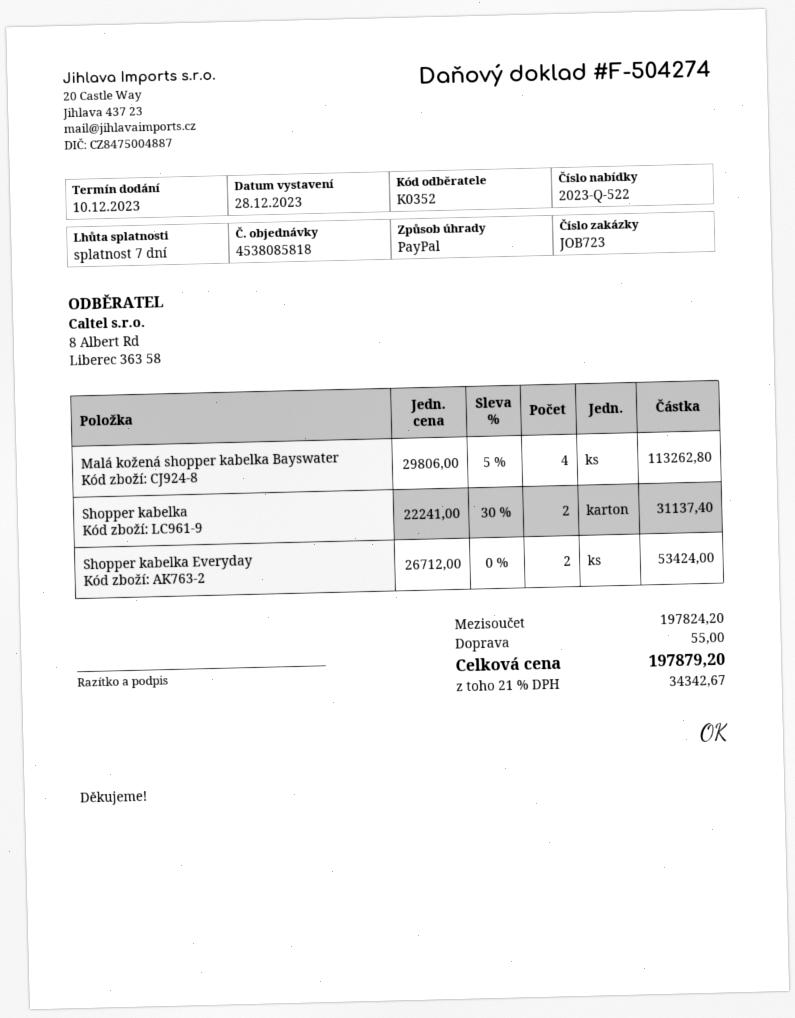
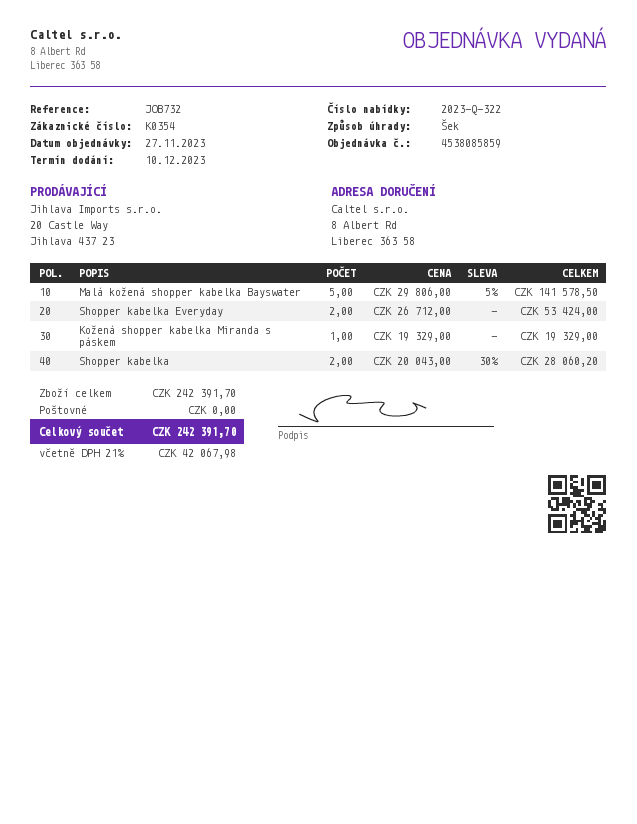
quote number: 2023-Q-522 -> 2023-Q-322
order number: 4538085818 -> 4538085859
customer number: K0352 -> K0354
reference: JOB723 -> JOB732
payment method: PayPal -> cheque
Malá kožená shopper kabelka Bayswater: 4 x 29806.00 - 5% = 113262.80 -> 5 x 29806.00 - 5% = 141578.50
Shopper kabelka: 2 x 22241.00 - 30% = 31137.40 -> 2 x 20043.00 - 30% = 28060.20
Kožená shopper kabelka Miranda s páskem: none -> 1 x 19329.00 = 19329.00
subtotal: 197824.20 -> 242391.70
shipping: 55.00 -> 0.00
tax: 21% = 34342.67 -> 21% = 42067.98
total: 197879.20 -> 242391.70

